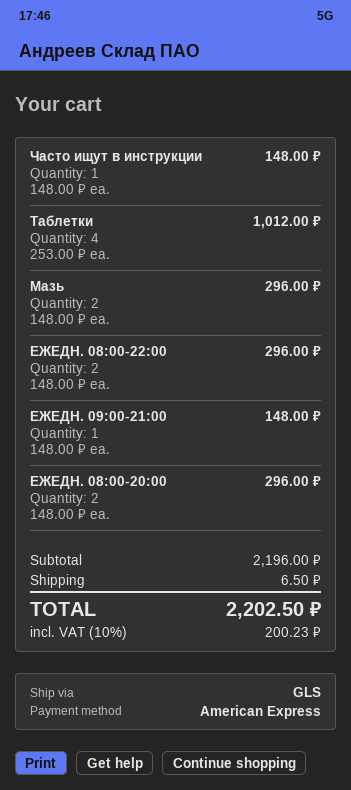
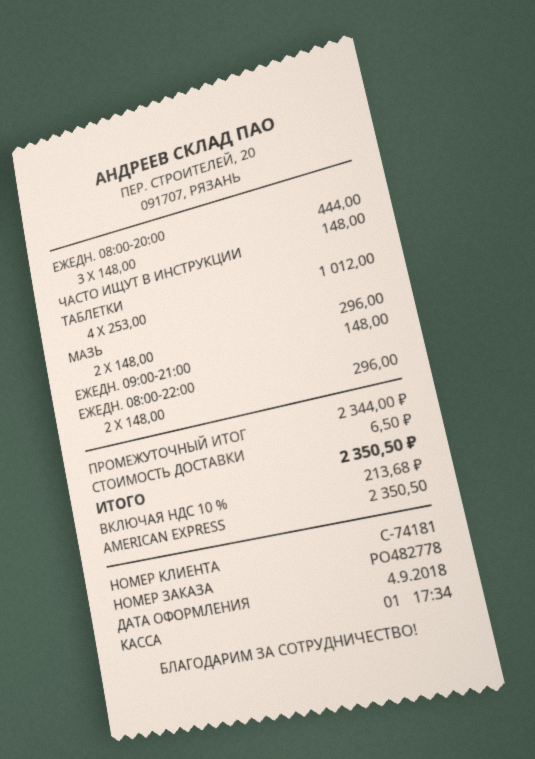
ЕЖЕДН. 08:00-20:00: 2 x 148.00 = 296.00 -> 3 x 148.00 = 444.00
subtotal: 2196.00 -> 2344.00
tax: 10% = 200.23 -> 10% = 213.68
total: 2202.50 -> 2350.50

